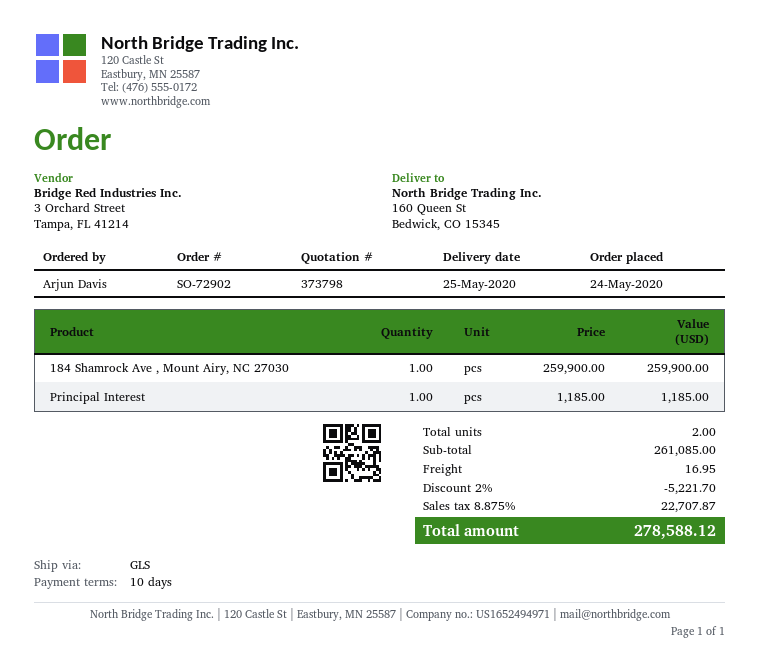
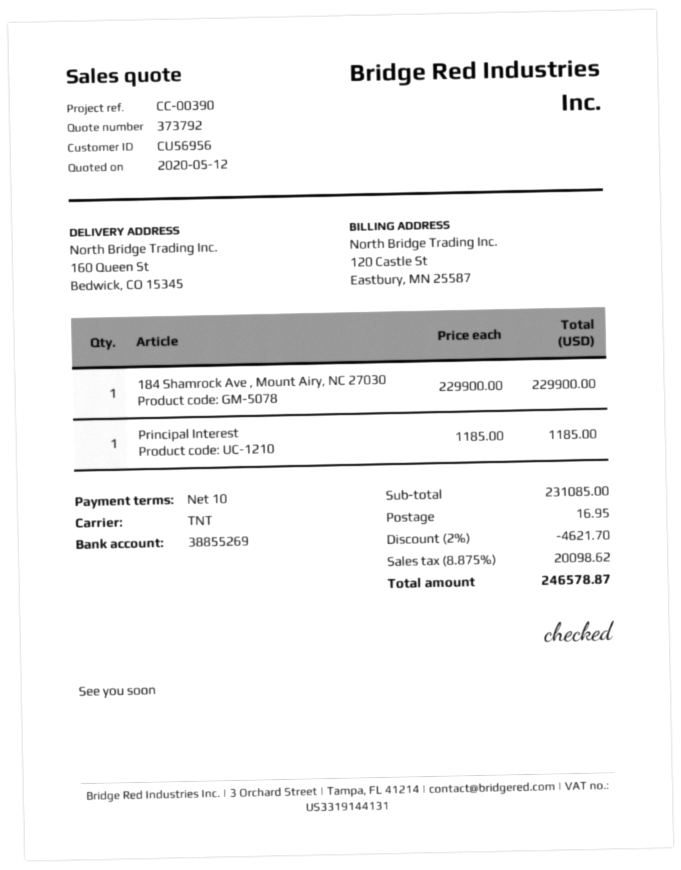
quote number: 373798 -> 373792
shipping method: GLS -> TNT
184 Shamrock Ave , Mount Airy, NC 27030: 1 x 259900.00 = 259900.00 -> 1 x 229900.00 = 229900.00
subtotal: 261085.00 -> 231085.00
discount: 2% = 5221.70 -> 2% = 4621.70
tax: 8.875% = 22707.87 -> 8.875% = 20098.62
total: 278588.12 -> 246578.87

